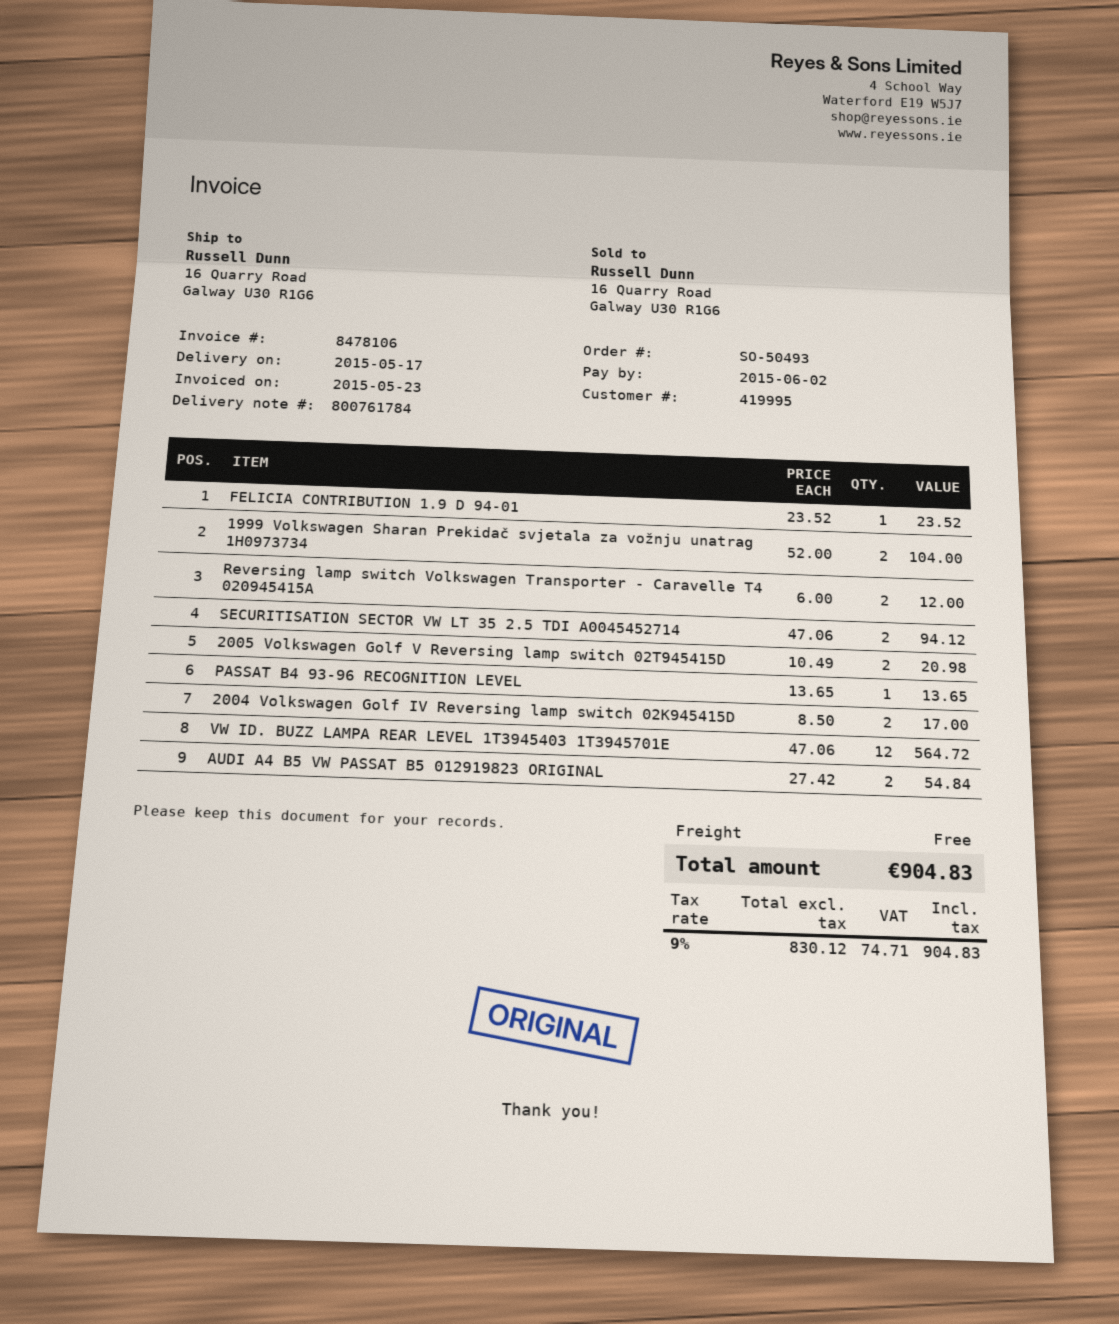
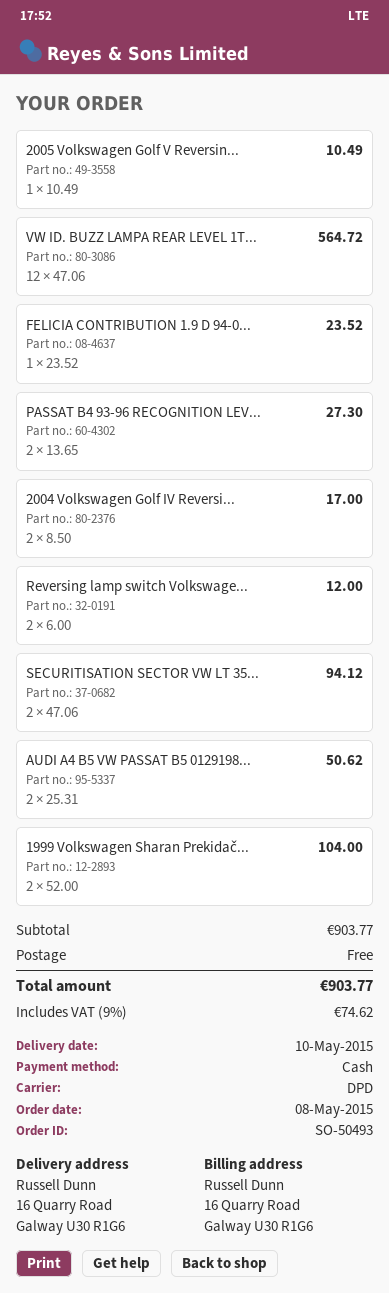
delivery date: 2015-05-17 -> 2015-05-10
2005 Volkswagen Golf V Reversing lamp switch 02T945415D: 2 x 10.49 = 20.98 -> 1 x 10.49 = 10.49
PASSAT B4 93-96 RECOGNITION LEVEL: 1 x 13.65 = 13.65 -> 2 x 13.65 = 27.30
AUDI A4 B5 VW PASSAT B5 012919823 ORIGINAL: 2 x 27.42 = 54.84 -> 2 x 25.31 = 50.62
tax: 9% = 74.71 -> 9% = 74.62
total: 904.83 -> 903.77

